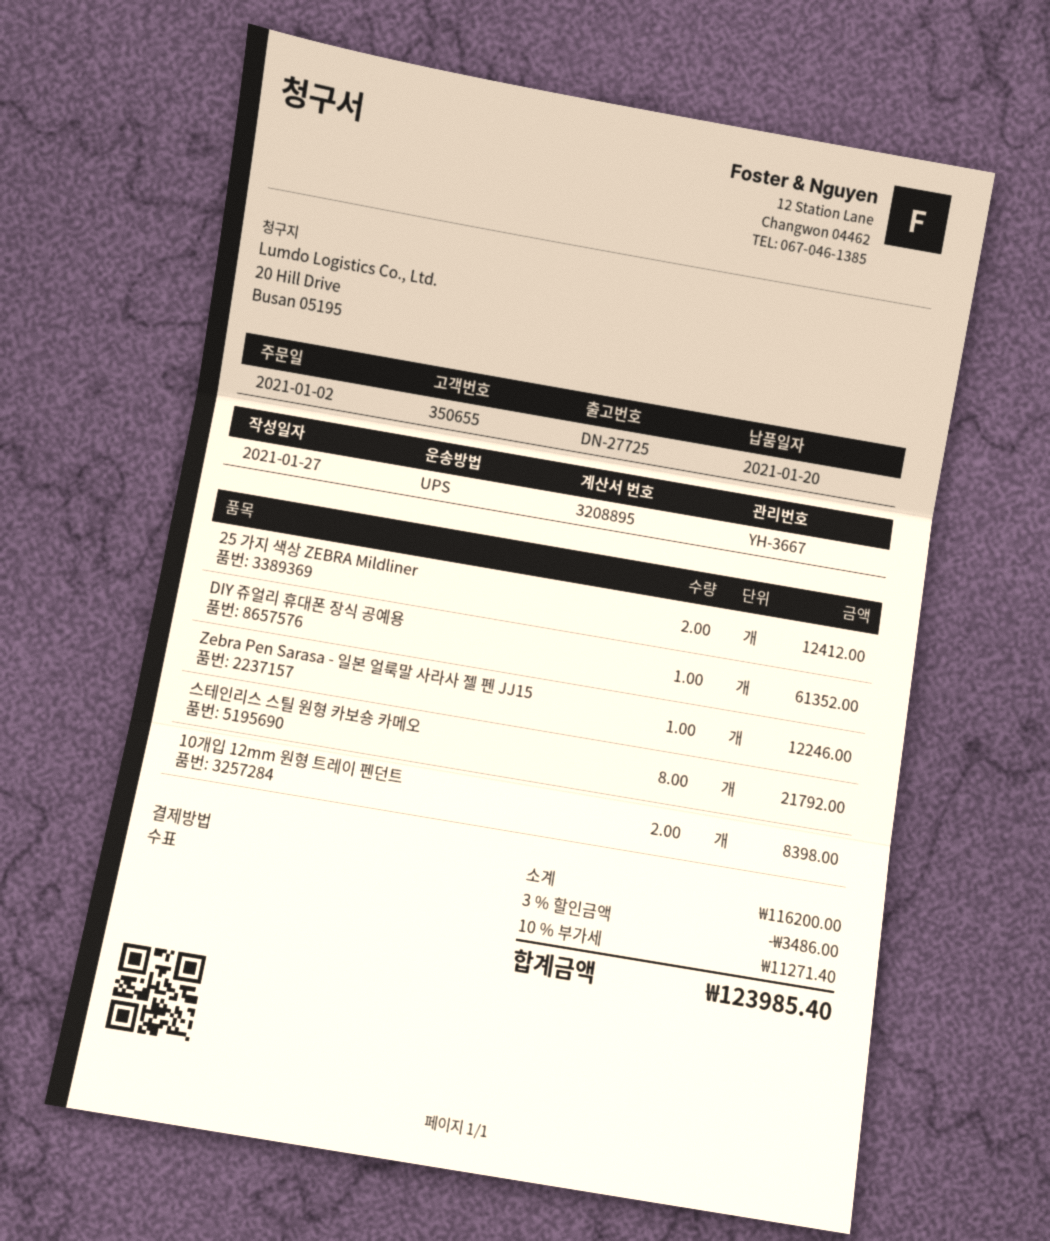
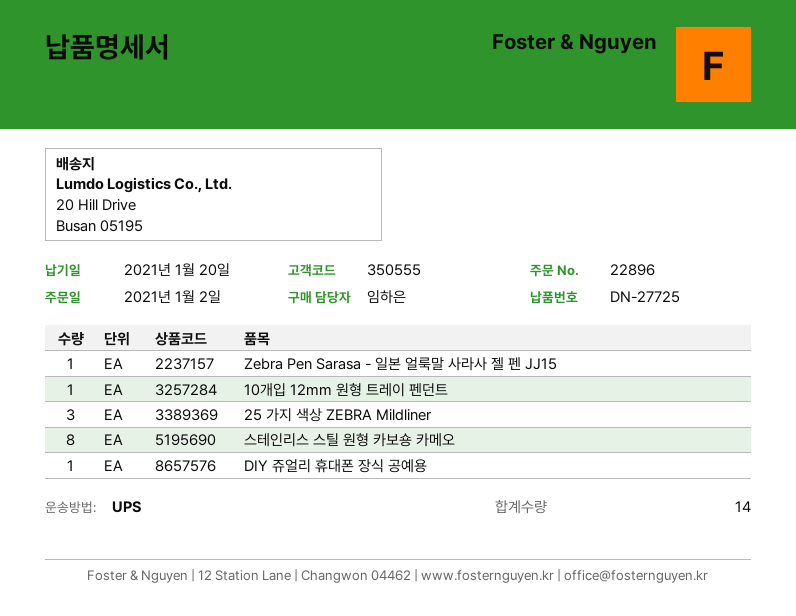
customer number: 350655 -> 350555
25 가지 색상 ZEBRA Mildliner: 2 -> 3
10개입 12mm 원형 트레이 펜던트: 2 -> 1

